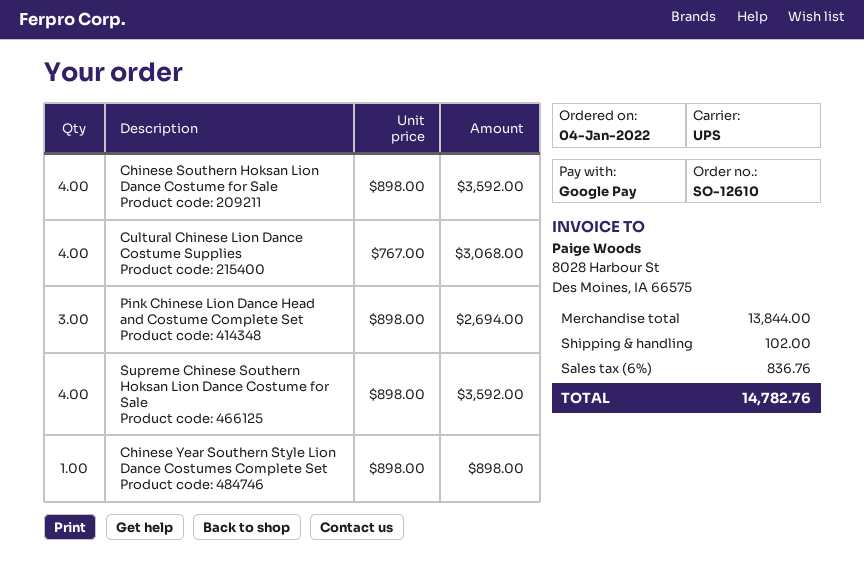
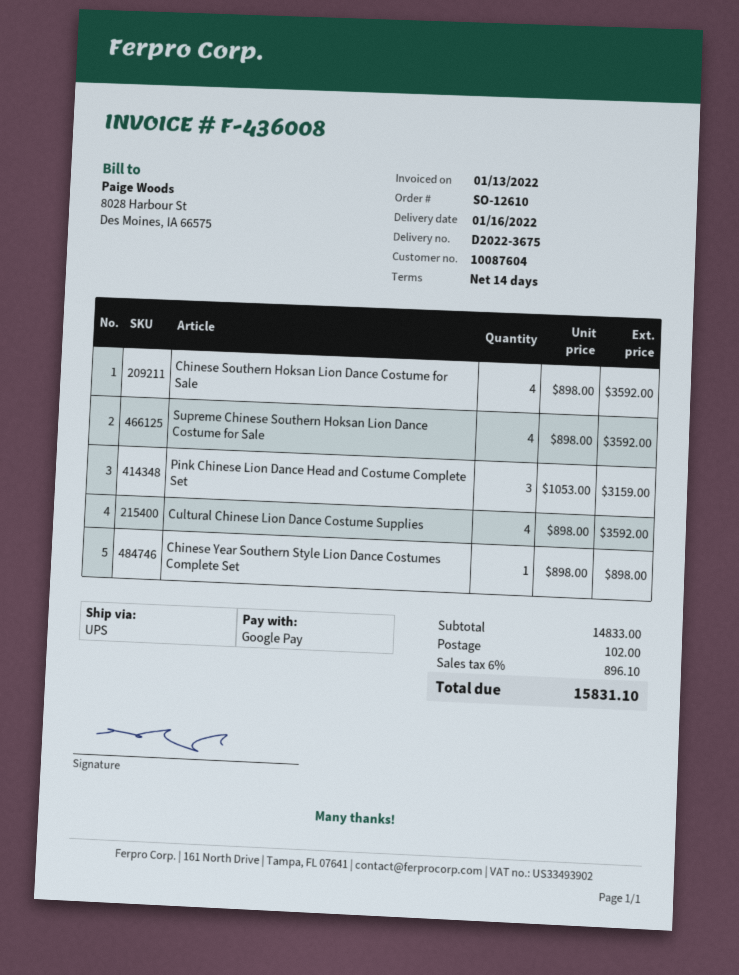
Cultural Chinese Lion Dance Costume Supplies: 4 x 767.00 = 3068.00 -> 4 x 898.00 = 3592.00
Pink Chinese Lion Dance Head and Costume Complete Set: 3 x 898.00 = 2694.00 -> 3 x 1053.00 = 3159.00
subtotal: 13844.00 -> 14833.00
tax: 6% = 836.76 -> 6% = 896.10
total: 14782.76 -> 15831.10

